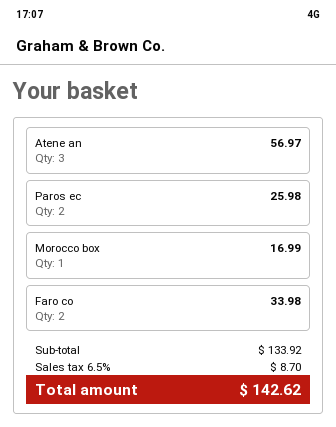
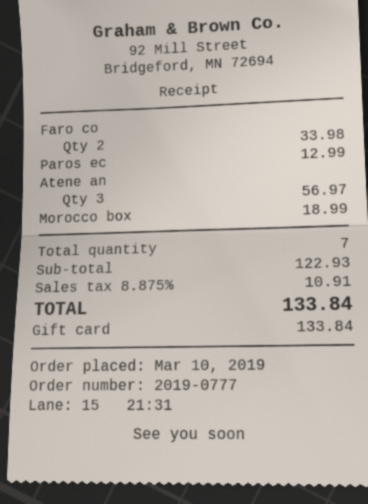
Paros ec: 2 for 25.98 -> 1 for 12.99
Morocco box: 1 for 16.99 -> 1 for 18.99
subtotal: 133.92 -> 122.93
tax: 6.5% = 8.70 -> 8.875% = 10.91
total: 142.62 -> 133.84

